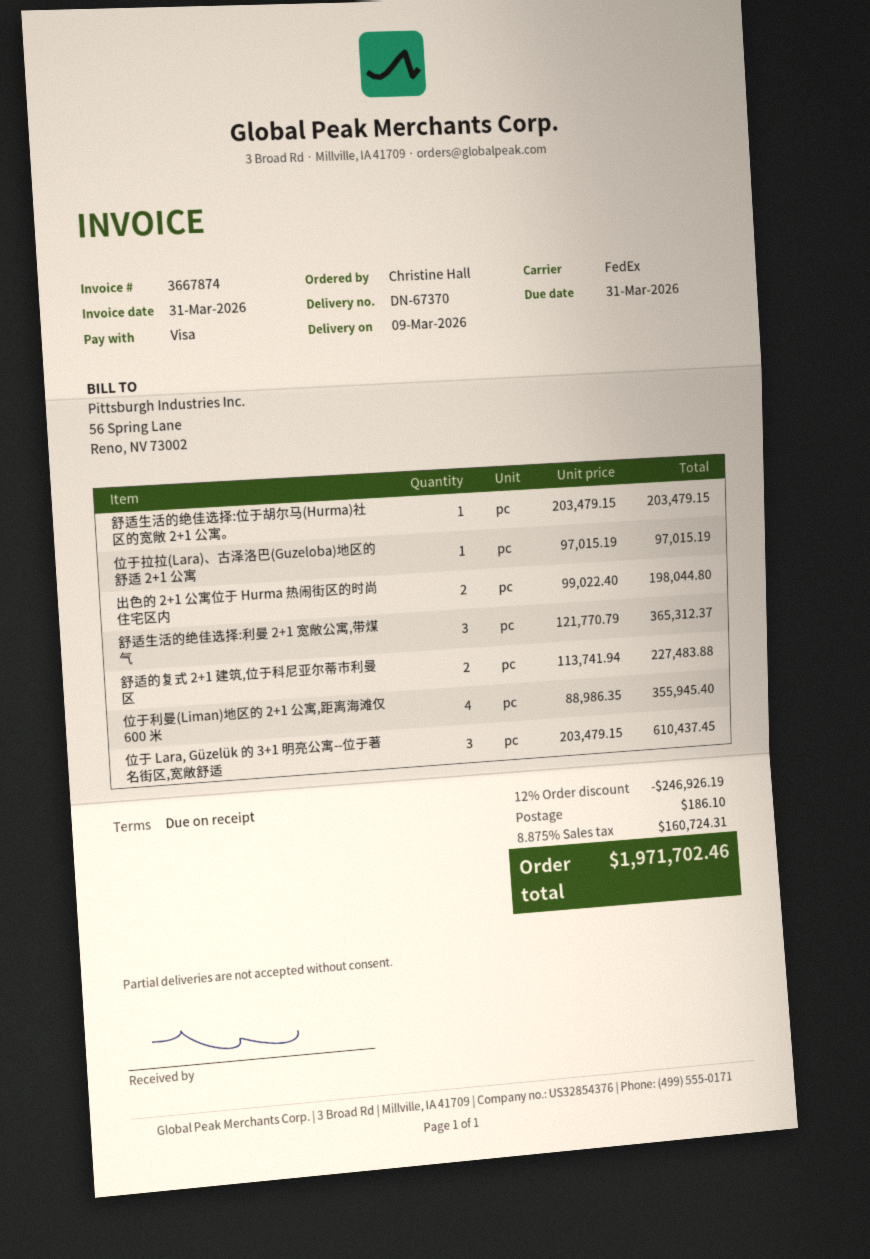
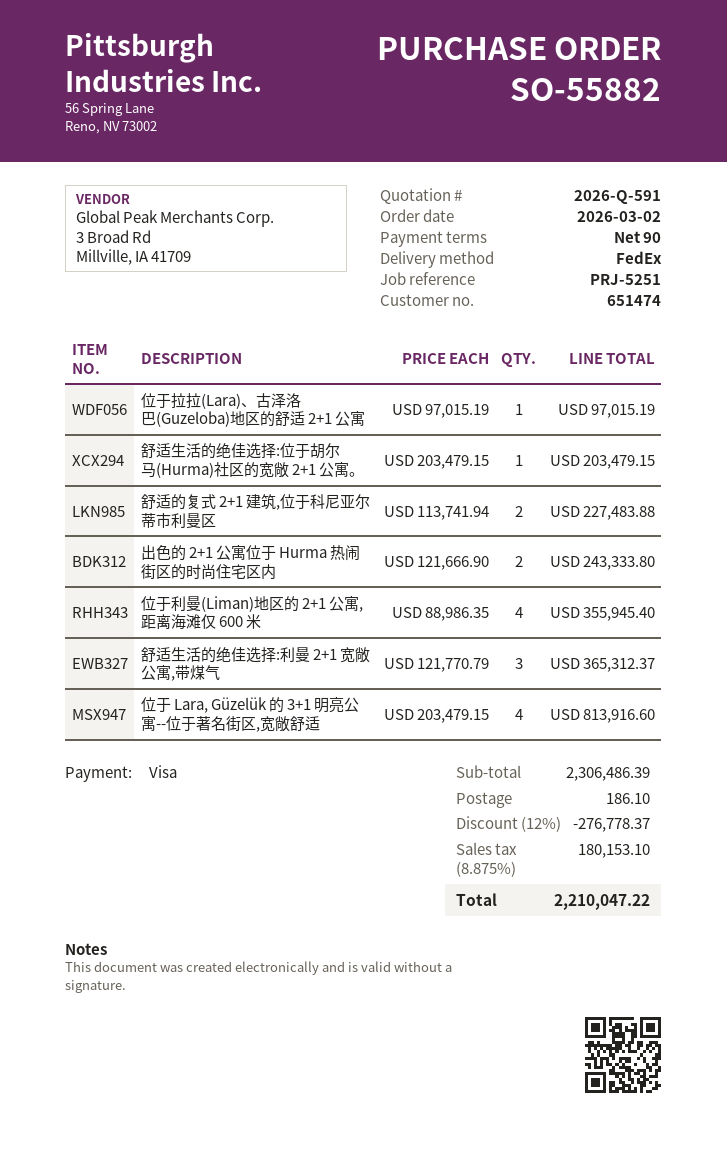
payment terms: on receipt -> 90 days
出色的 2+1 公寓位于 Hurma 热闹街区的时尚住宅区内: 2 x 99022.40 = 198044.80 -> 2 x 121666.90 = 243333.80
位于 Lara, Güzelük 的 3+1 明亮公寓--位于著名街区,宽敞舒适: 3 x 203479.15 = 610437.45 -> 4 x 203479.15 = 813916.60
discount: 12% = 246926.19 -> 12% = 276778.37
tax: 8.875% = 160724.31 -> 8.875% = 180153.10
total: 1971702.46 -> 2210047.22

